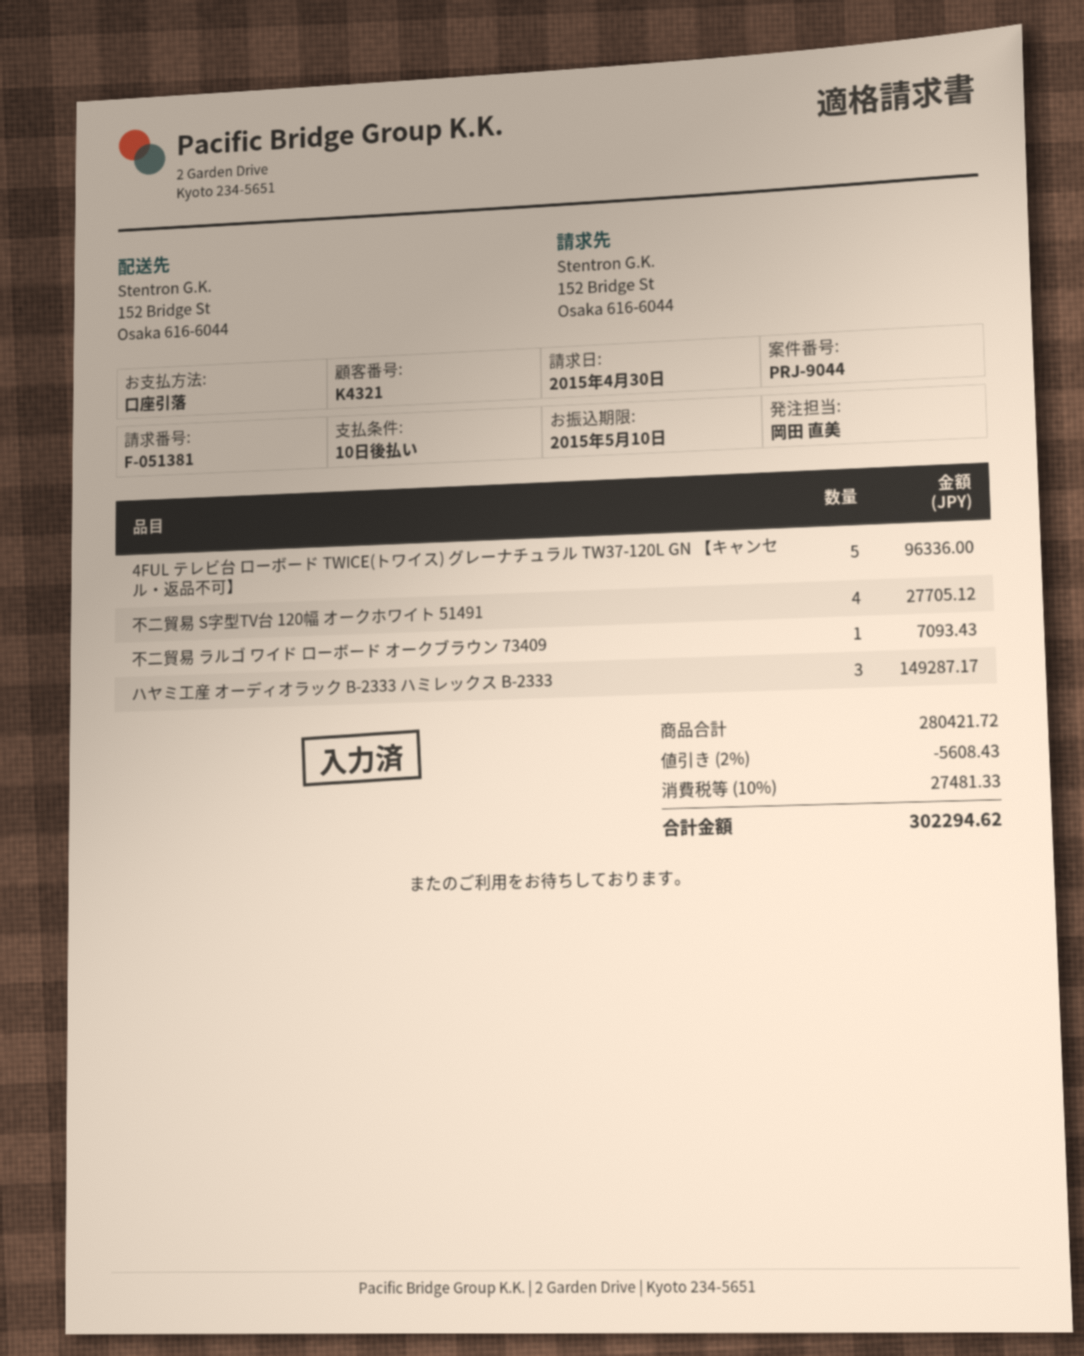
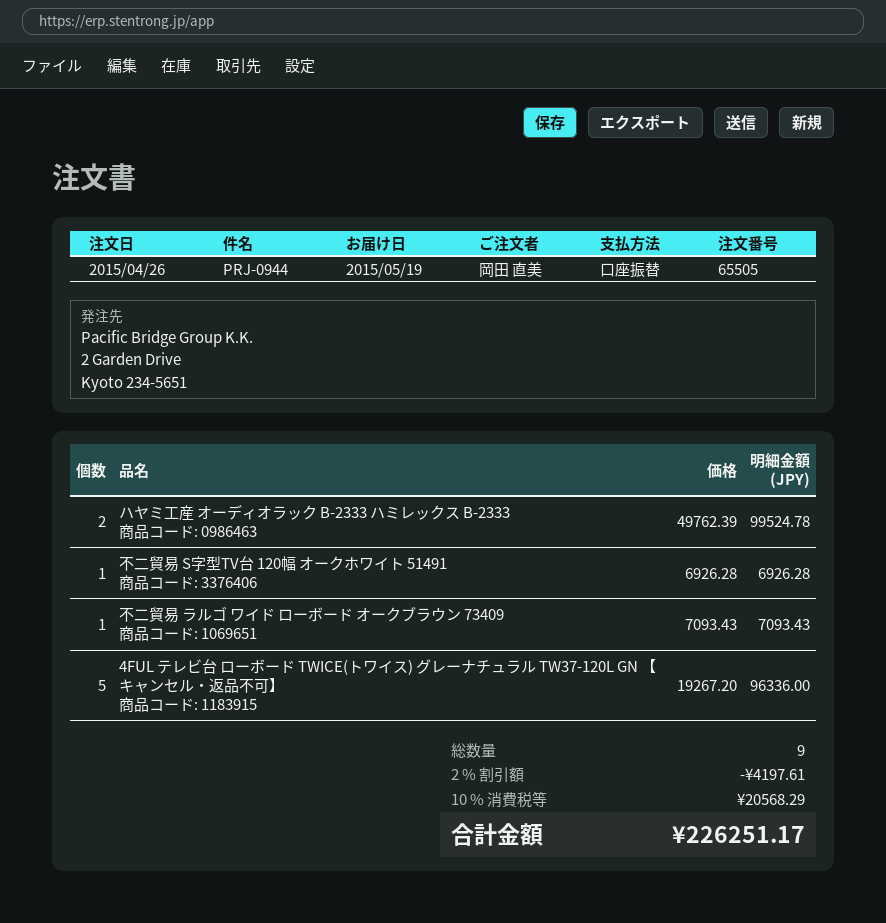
reference: PRJ-9044 -> PRJ-0944
不二貿易 S字型TV台 120幅 オークホワイト 51491: 4 for 27705.12 -> 1 for 6926.28
ハヤミ工産 オーディオラック B-2333 ハミレックス B-2333: 3 for 149287.17 -> 2 for 99524.78
discount: 2% = 5608.43 -> 2% = 4197.61
tax: 10% = 27481.33 -> 10% = 20568.29
total: 302294.62 -> 226251.17

